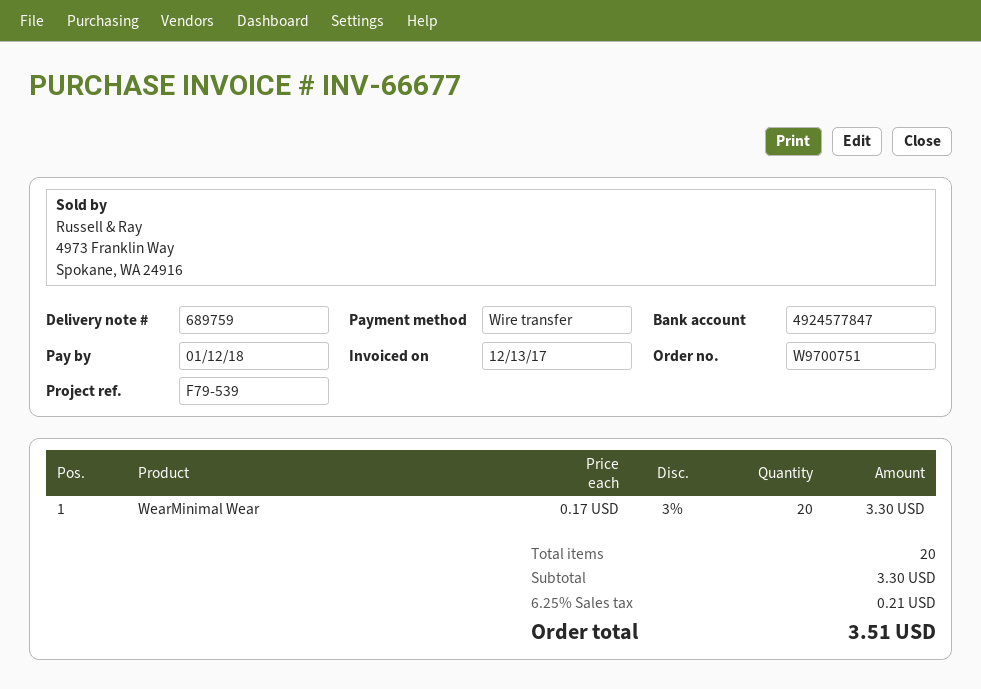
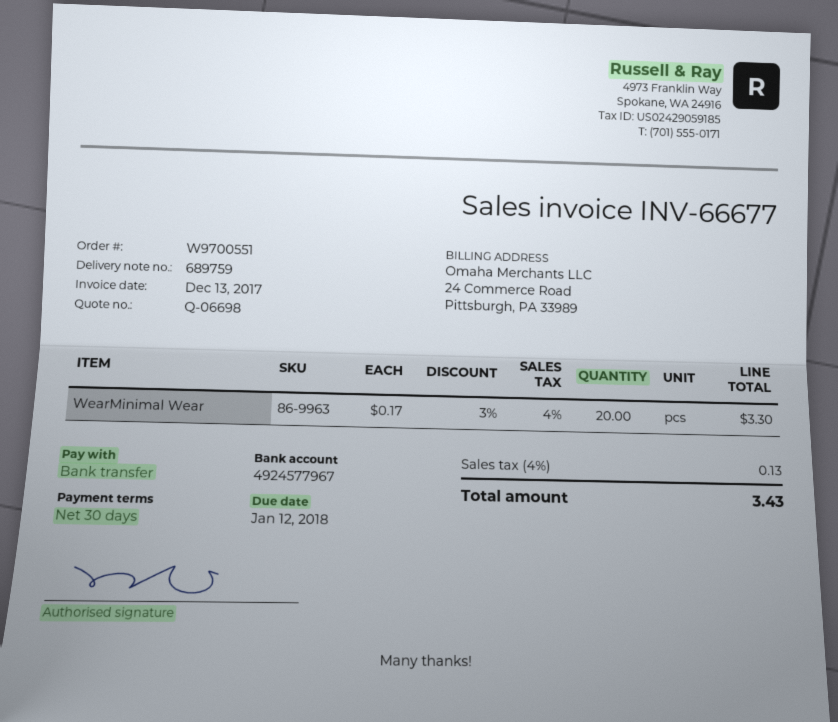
order number: W9700751 -> W9700551
bank account: 4924577847 -> 4924577967
tax: 6.25% = 0.21 -> 4% = 0.13
total: 3.51 -> 3.43

